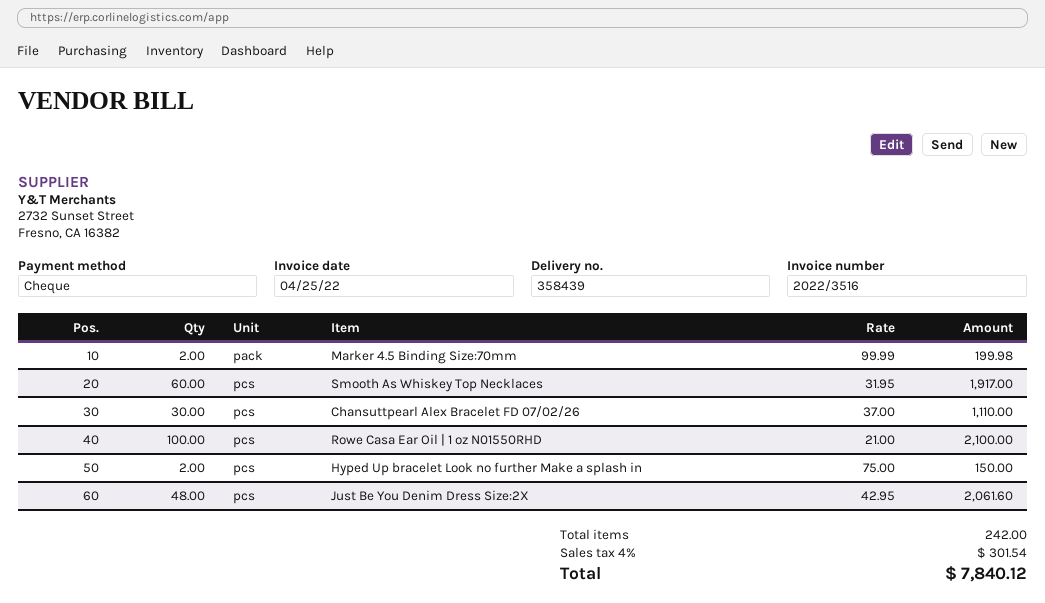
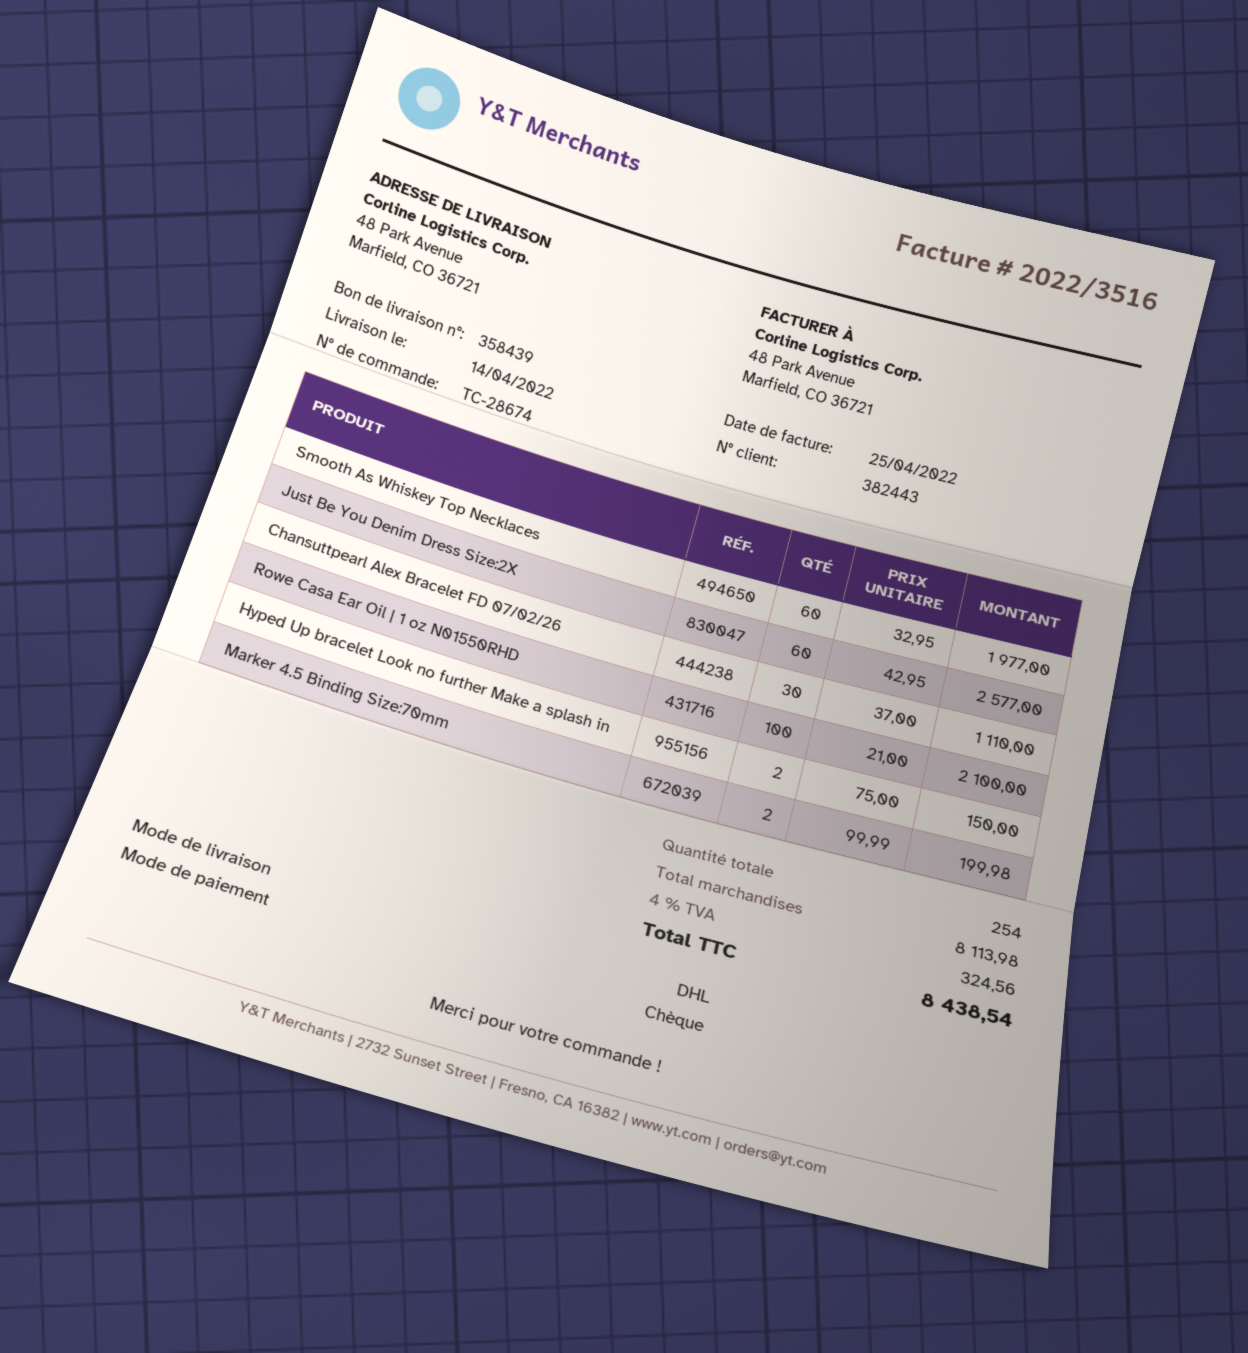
Smooth As Whiskey Top Necklaces: 60 x 31.95 = 1917.00 -> 60 x 32.95 = 1977.00
Just Be You Denim Dress Size:2X: 48 x 42.95 = 2061.60 -> 60 x 42.95 = 2577.00
total quantity: 242 -> 254
tax: 4% = 301.54 -> 4% = 324.56
total: 7840.12 -> 8438.54

